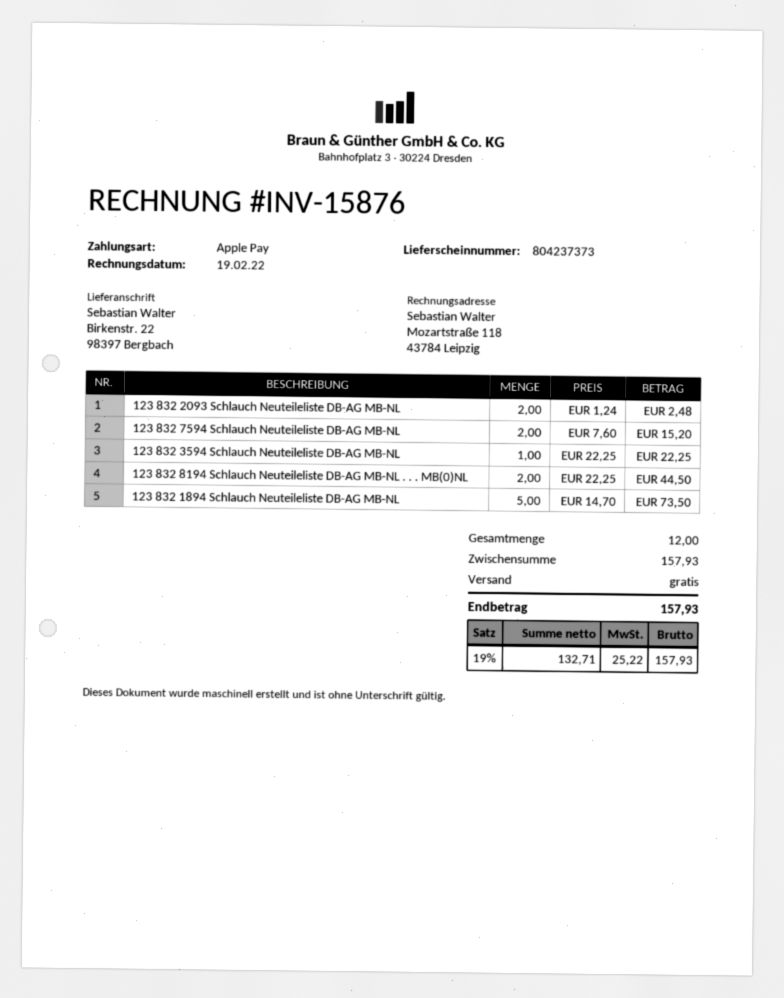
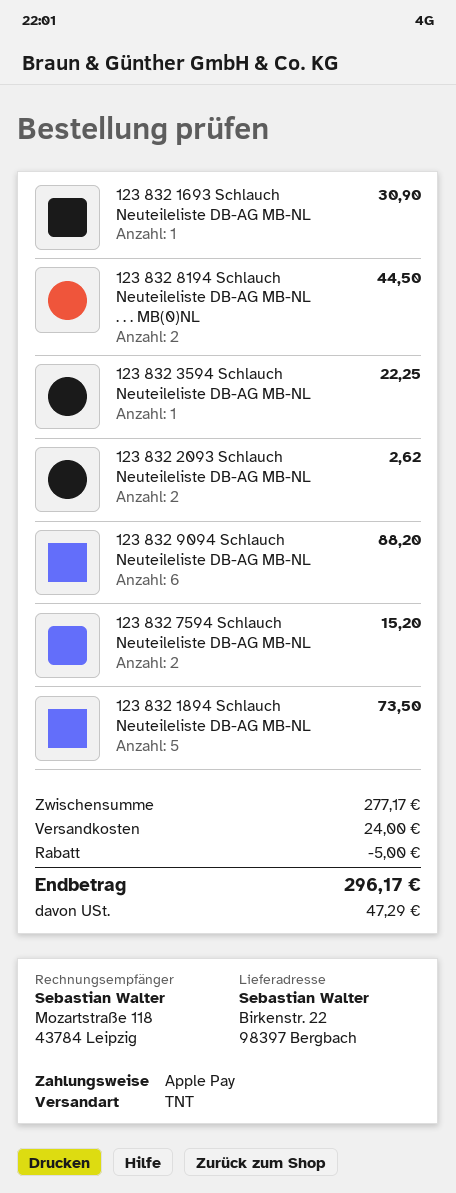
123 832 2093 Schlauch Neuteileliste DB-AG MB-NL: 2 for 2.48 -> 2 for 2.62
123 832 1693 Schlauch Neuteileliste DB-AG MB-NL: none -> 1 for 30.90
123 832 9094 Schlauch Neuteileliste DB-AG MB-NL: none -> 6 for 88.20
subtotal: 157.93 -> 277.17
discount: none -> 5.00
shipping: 0.00 -> 24.00
tax: 25.22 -> 47.29
total: 157.93 -> 296.17

